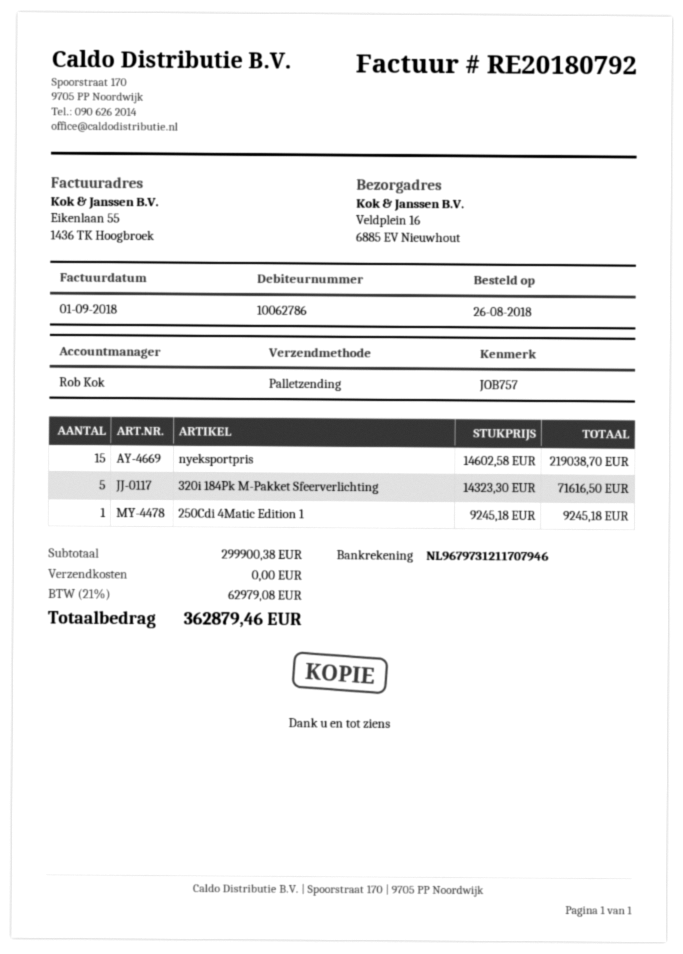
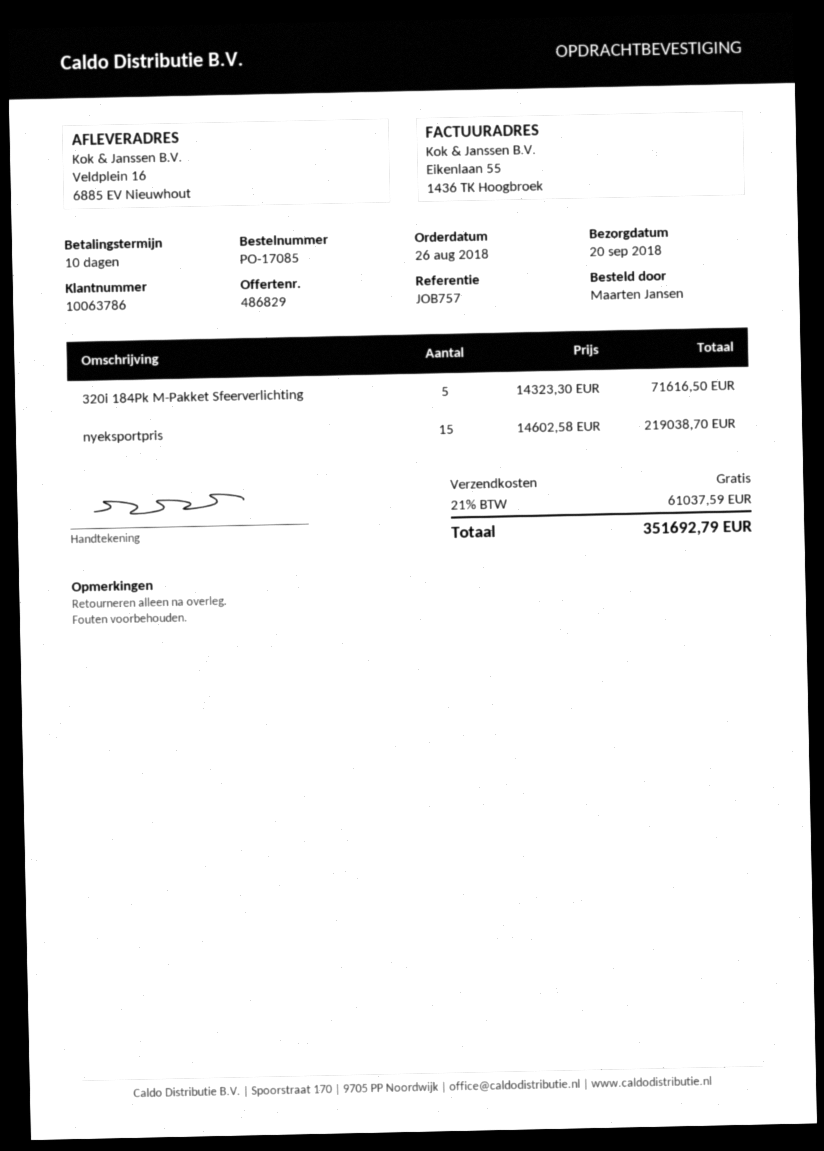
customer number: 10062786 -> 10063786
250Cdi 4Matic Edition 1: 1 x 9245.18 = 9245.18 -> none
tax: 21% = 62979.08 -> 21% = 61037.59
total: 362879.46 -> 351692.79

